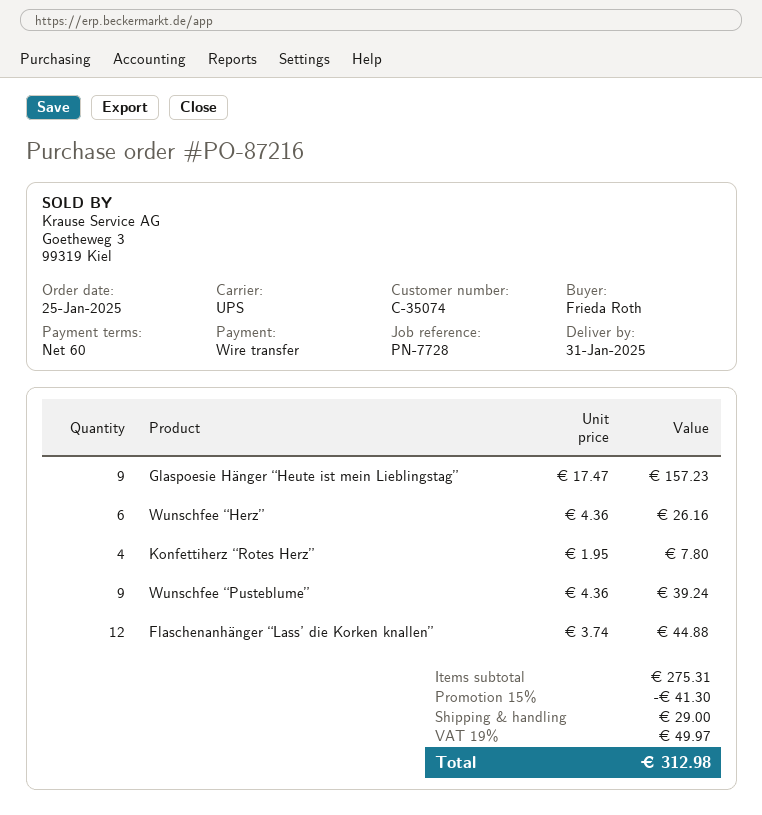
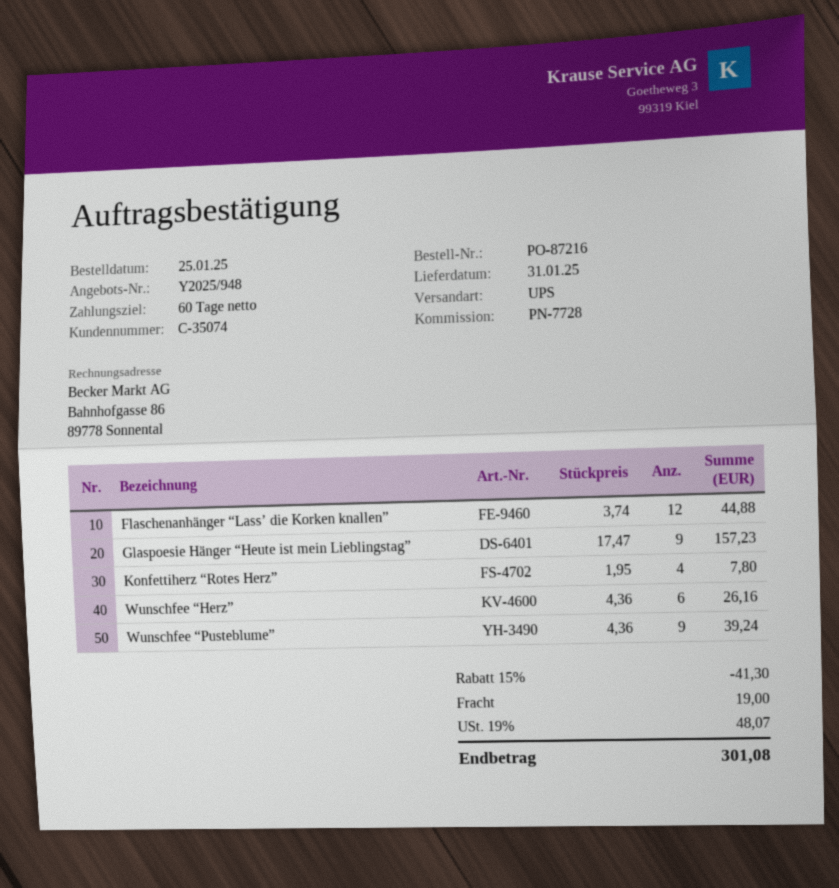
shipping: 29.00 -> 19.00
tax: 19% = 49.97 -> 19% = 48.07
total: 312.98 -> 301.08

